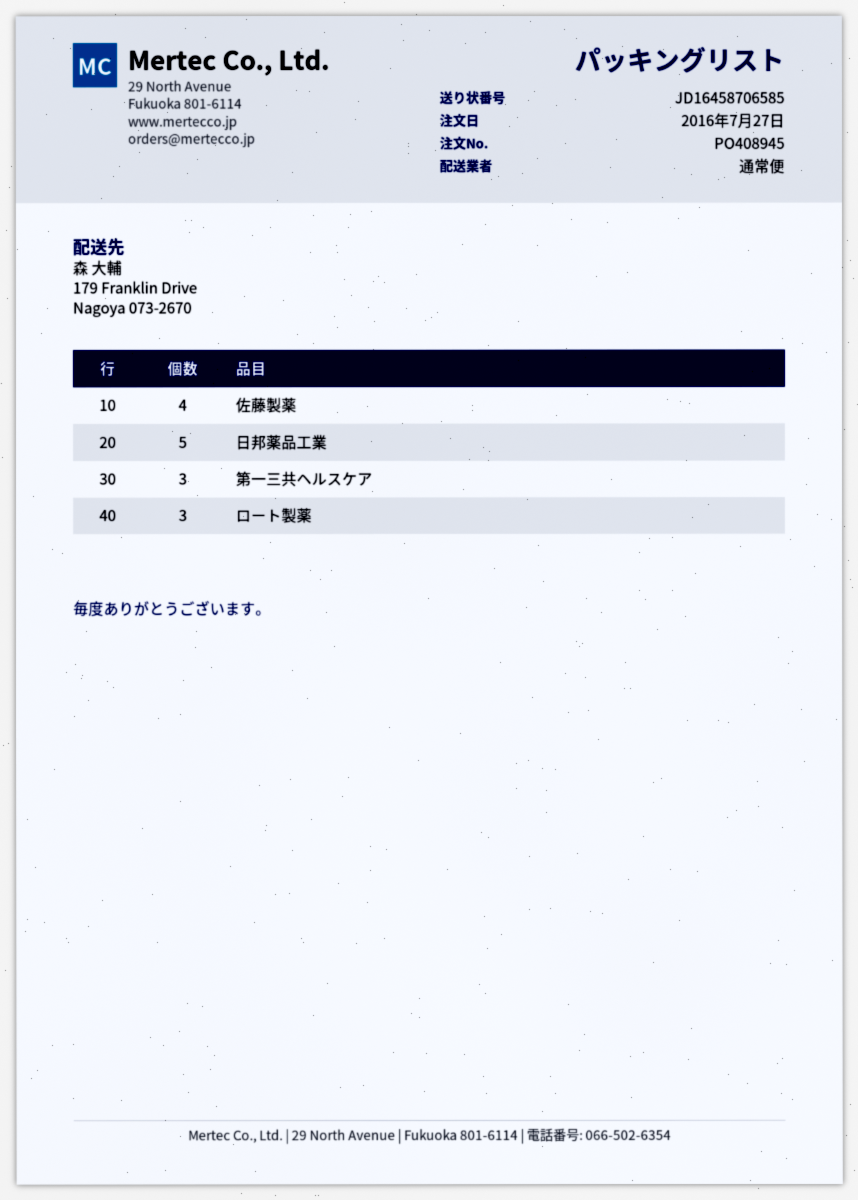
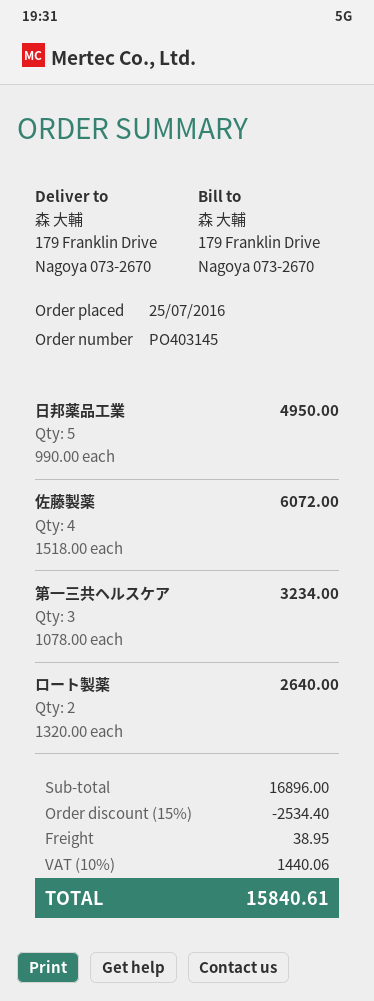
order number: PO408945 -> PO403145
order date: 2016-07-27 -> 2016-07-25
ロート製薬: 3 -> 2

